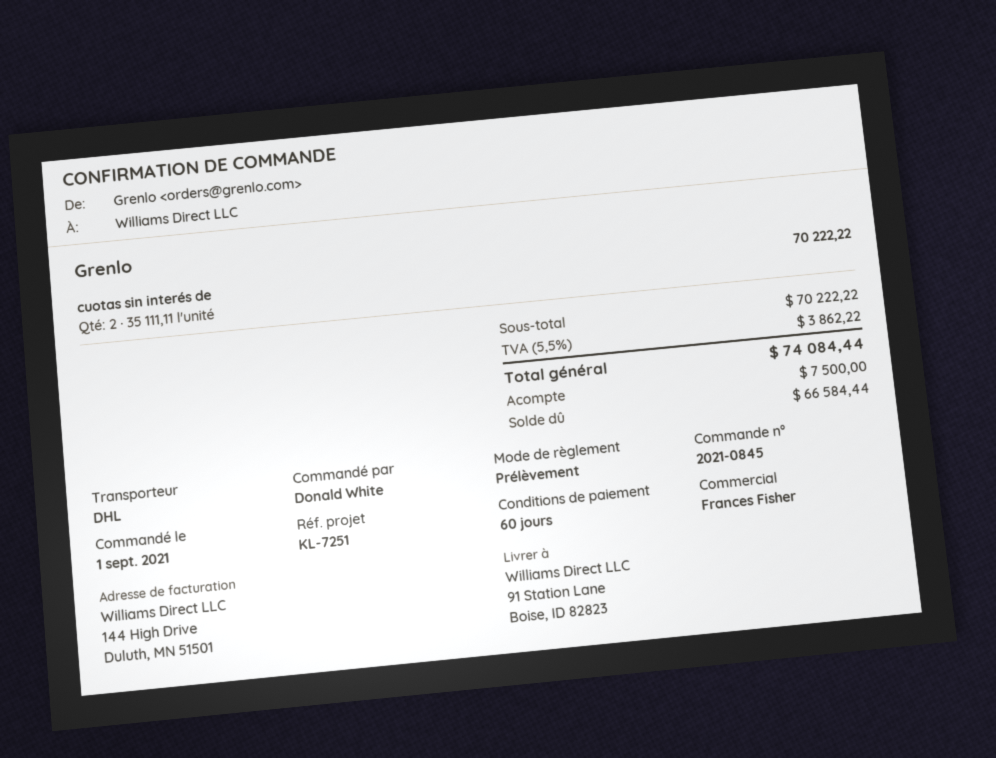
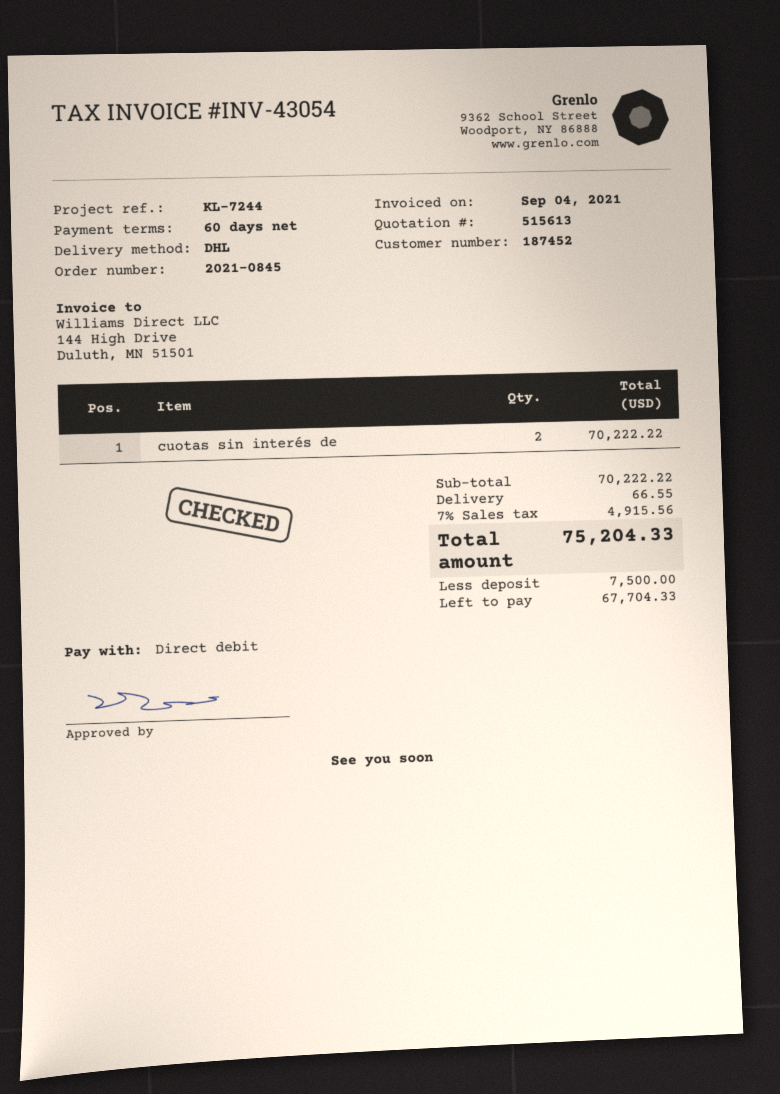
reference: KL-7251 -> KL-7244
shipping: none -> 66.55
tax: 5.5% = 3862.22 -> 7% = 4915.56
total: 74084.44 -> 75204.33
balance: 66584.44 -> 67704.33

